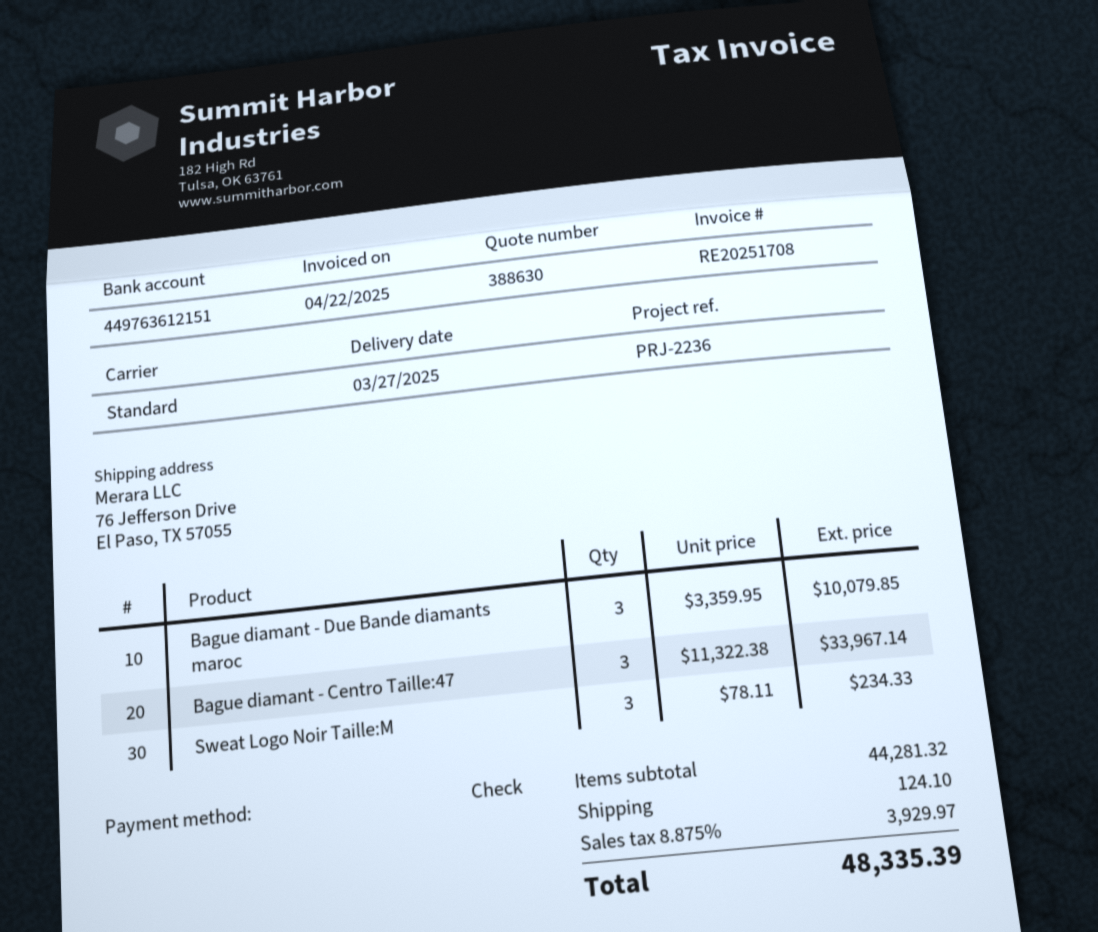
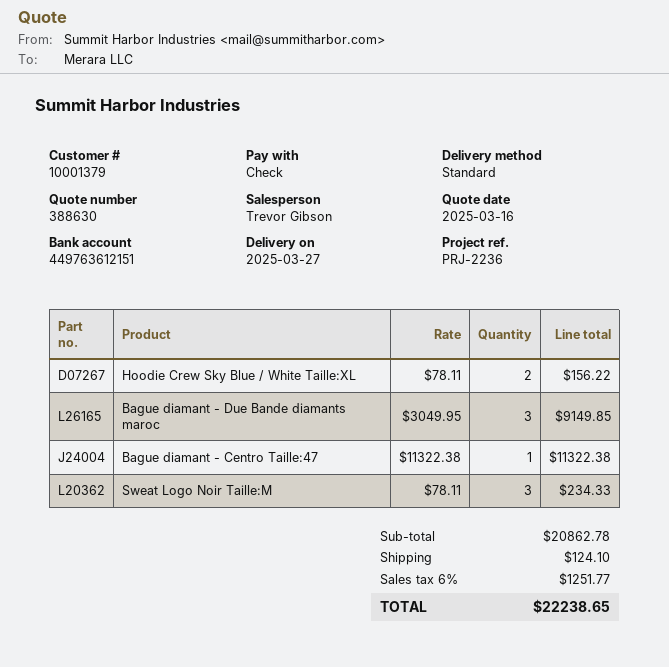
Bague diamant - Due Bande diamants maroc: 3 x 3359.95 = 10079.85 -> 3 x 3049.95 = 9149.85
Bague diamant - Centro Taille:47: 3 x 11322.38 = 33967.14 -> 1 x 11322.38 = 11322.38
Hoodie Crew Sky Blue / White Taille:XL: none -> 2 x 78.11 = 156.22
subtotal: 44281.32 -> 20862.78
tax: 8.875% = 3929.97 -> 6% = 1251.77
total: 48335.39 -> 22238.65

